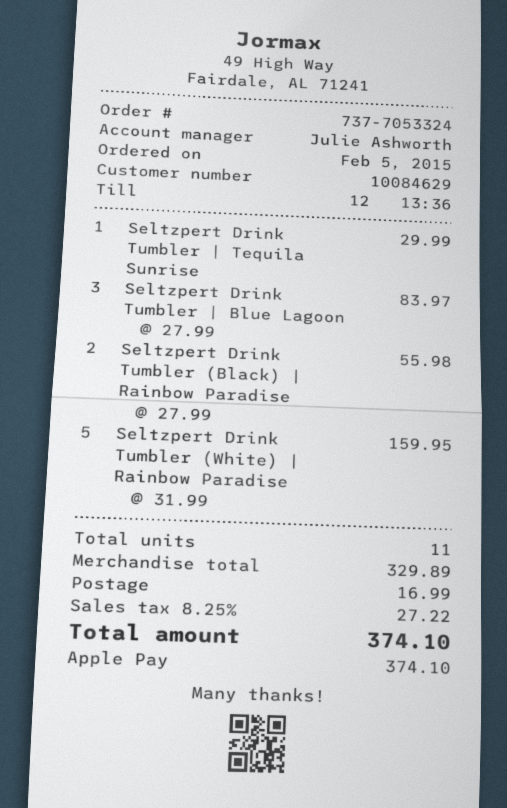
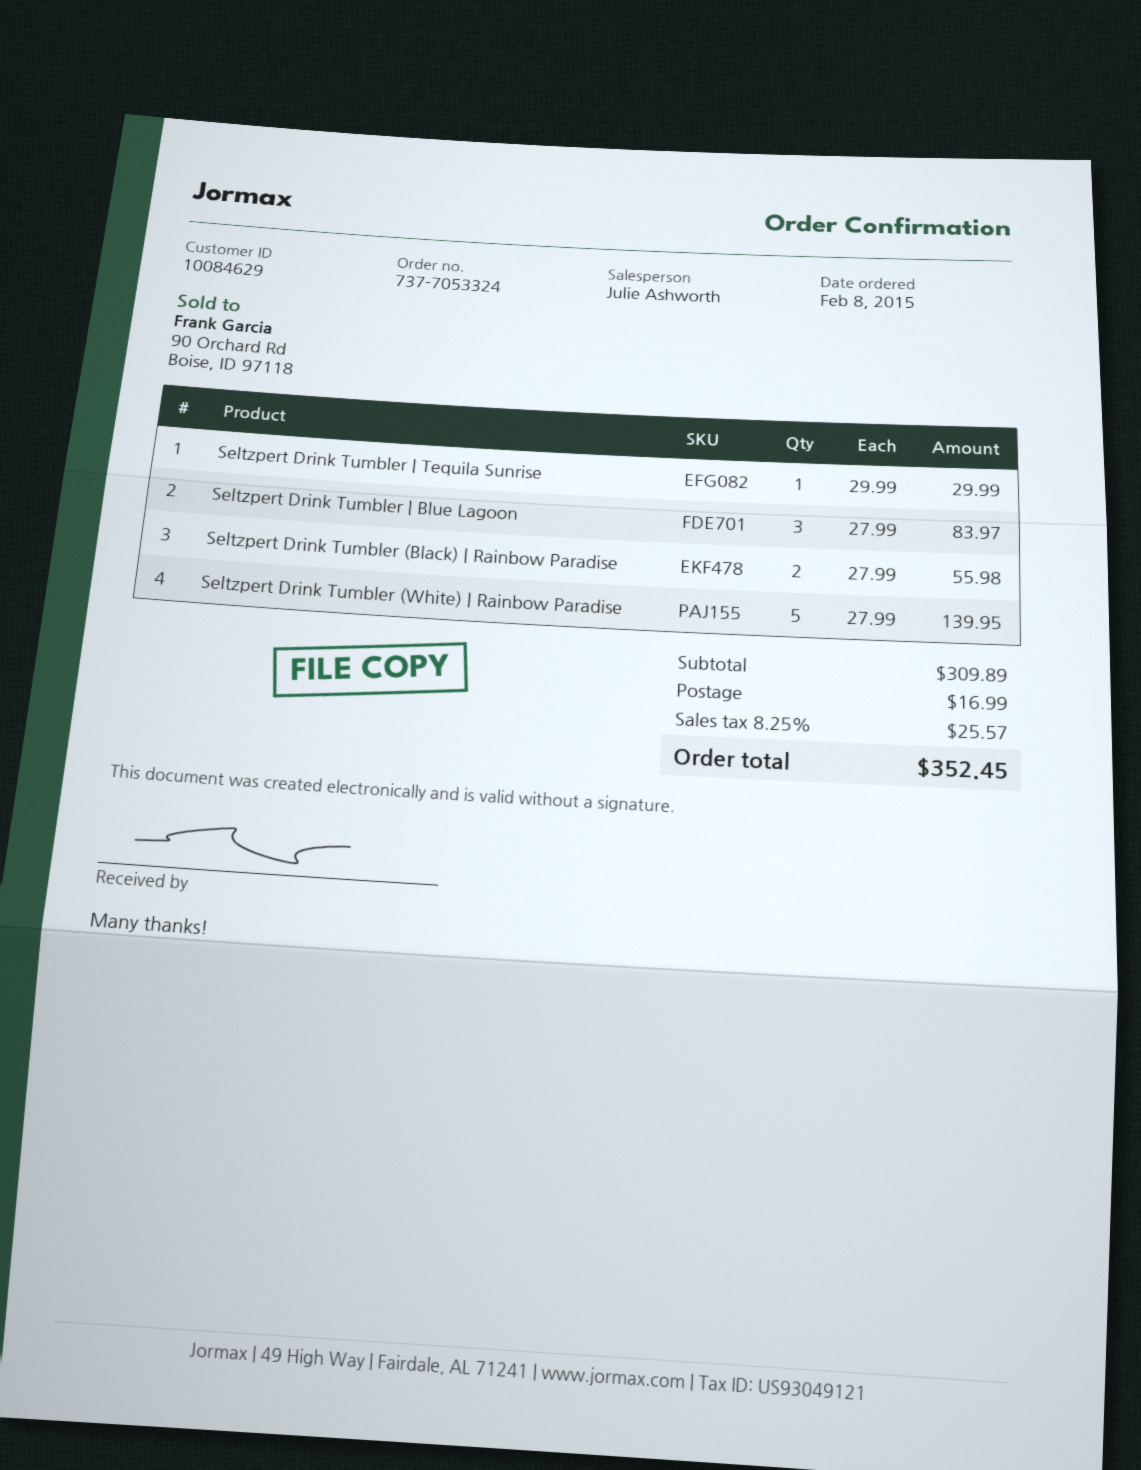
order date: 2015-02-05 -> 2015-02-08
Seltzpert Drink Tumbler (White) | Rainbow Paradise: 5 x 31.99 = 159.95 -> 5 x 27.99 = 139.95
subtotal: 329.89 -> 309.89
tax: 8.25% = 27.22 -> 8.25% = 25.57
total: 374.10 -> 352.45

